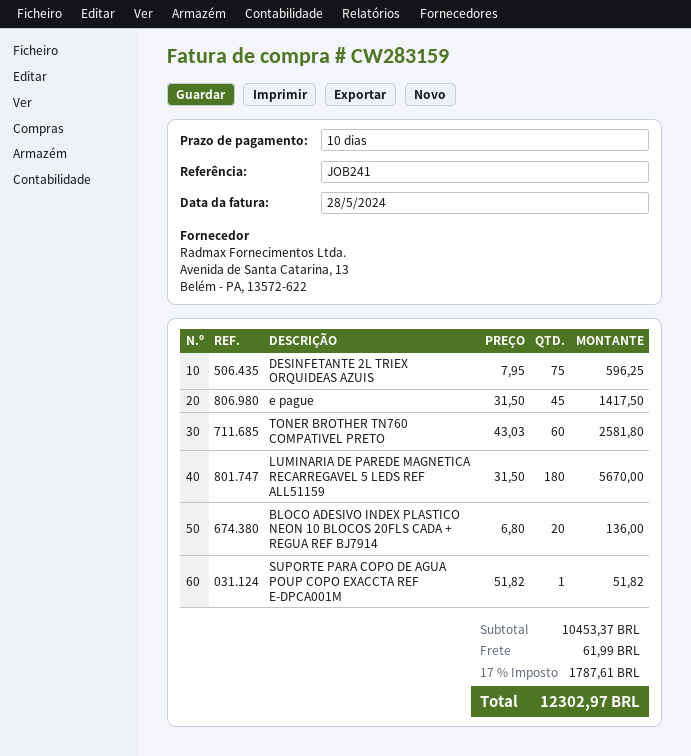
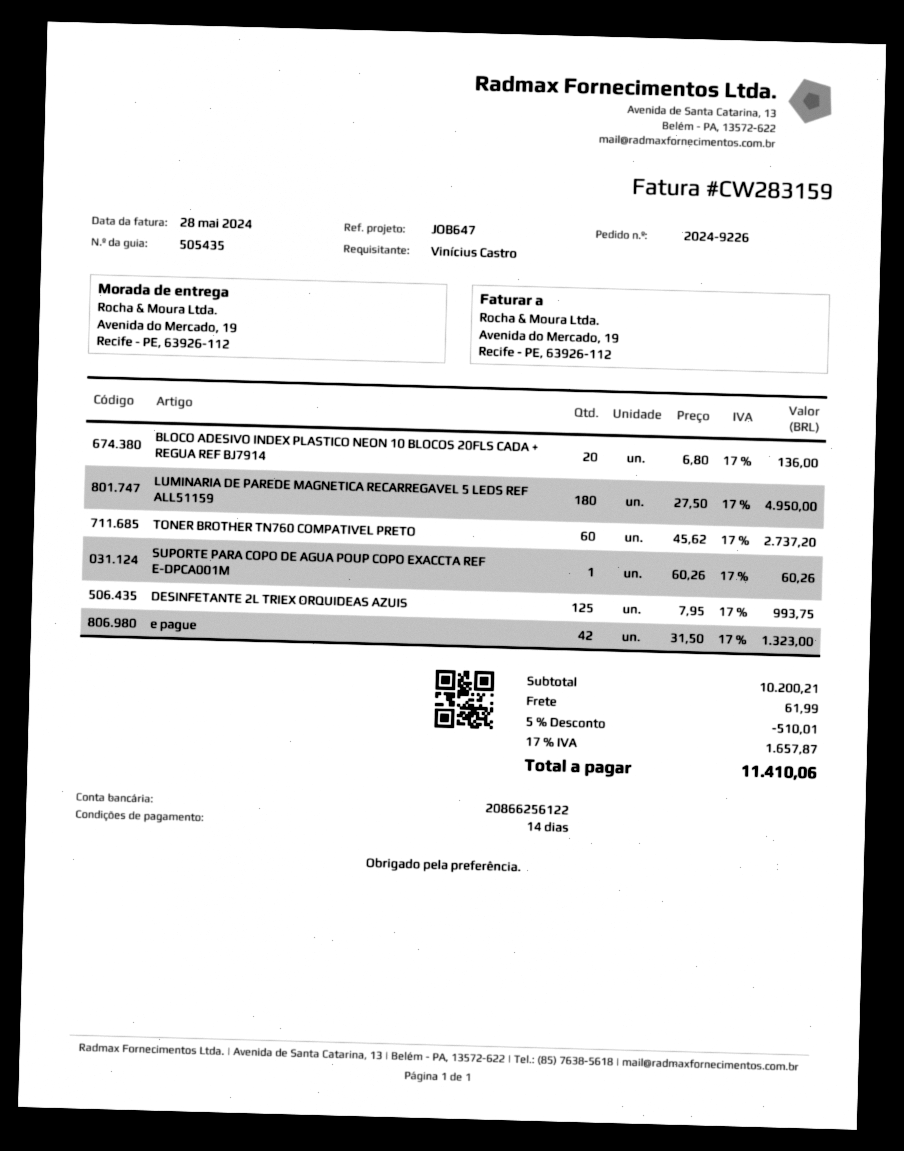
payment terms: 10 days -> 14 days
reference: JOB241 -> JOB647
DESINFETANTE 2L TRIEX ORQUIDEAS AZUIS: 75 x 7.95 = 596.25 -> 125 x 7.95 = 993.75
e pague: 45 x 31.50 = 1417.50 -> 42 x 31.50 = 1323.00
TONER BROTHER TN760 COMPATIVEL PRETO: 60 x 43.03 = 2581.80 -> 60 x 45.62 = 2737.20
LUMINARIA DE PAREDE MAGNETICA RECARREGAVEL 5 LEDS REF ALL51159: 180 x 31.50 = 5670.00 -> 180 x 27.50 = 4950.00
SUPORTE PARA COPO DE AGUA POUP COPO EXACCTA REF E-DPCA001M: 1 x 51.82 = 51.82 -> 1 x 60.26 = 60.26
subtotal: 10453.37 -> 10200.21
discount: none -> 5% = 510.01
tax: 17% = 1787.61 -> 17% = 1657.87
total: 12302.97 -> 11410.06

